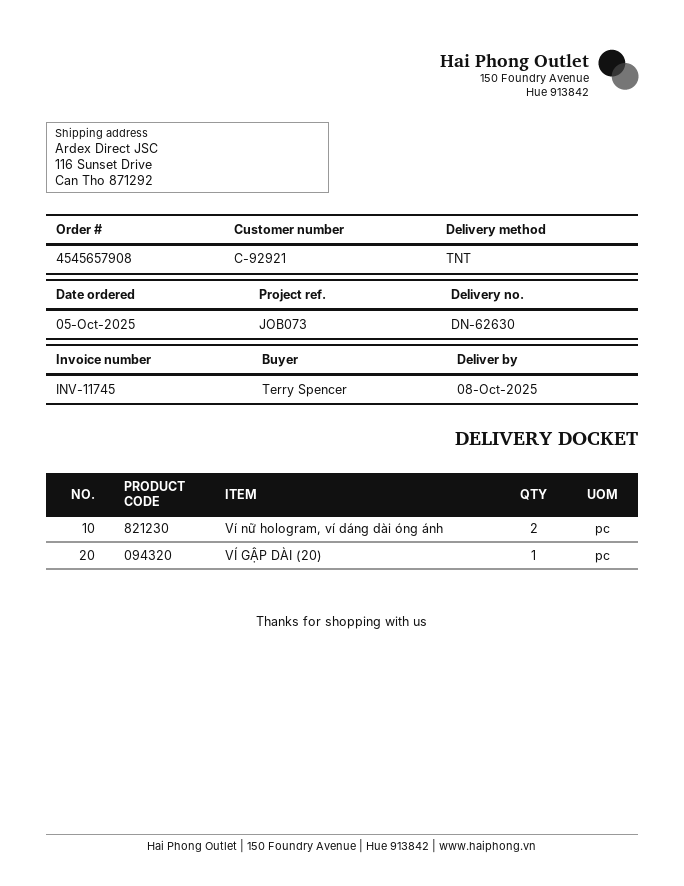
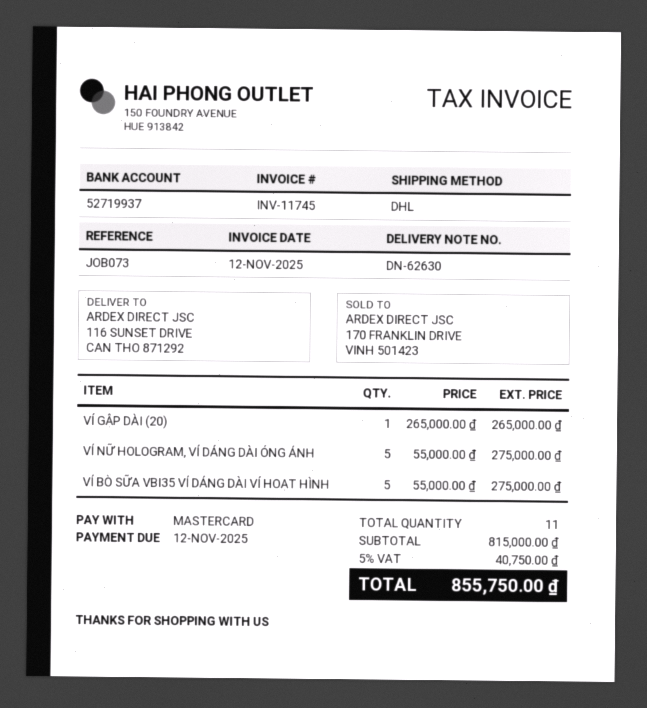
shipping method: TNT -> DHL
Ví nữ hologram, ví dáng dài óng ánh: 2 -> 5
VÍ BÒ SỮA VBI35 VÍ DÁNG DÀI VÍ HOẠT HÌNH: none -> 5

